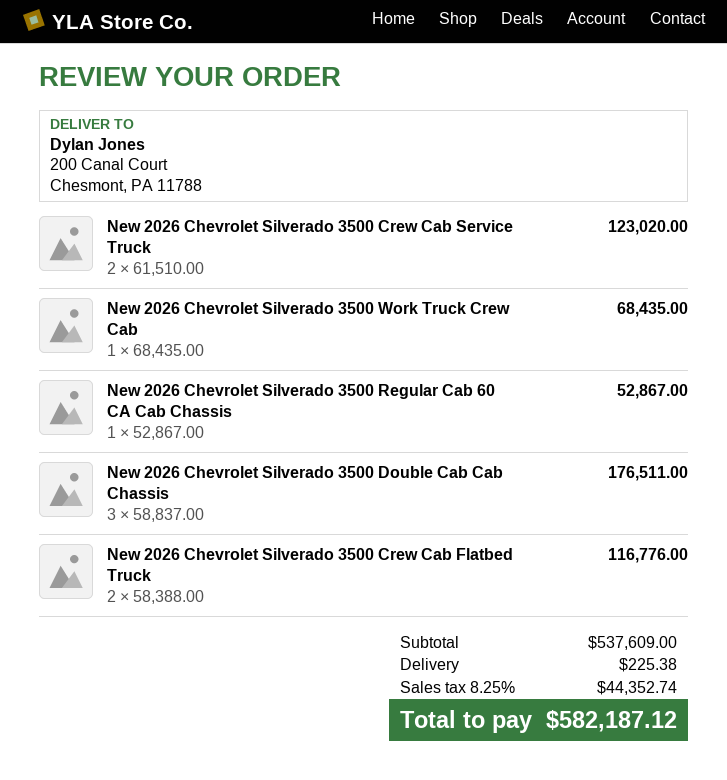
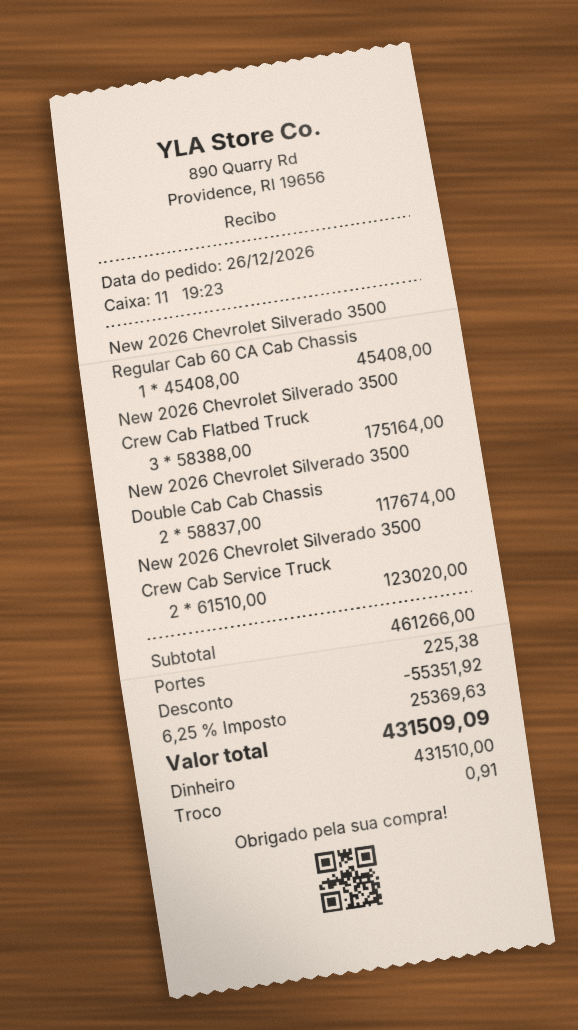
New 2026 Chevrolet Silverado 3500 Work Truck Crew Cab: 1 x 68435.00 = 68435.00 -> none
New 2026 Chevrolet Silverado 3500 Regular Cab 60 CA Cab Chassis: 1 x 52867.00 = 52867.00 -> 1 x 45408.00 = 45408.00
New 2026 Chevrolet Silverado 3500 Double Cab Cab Chassis: 3 x 58837.00 = 176511.00 -> 2 x 58837.00 = 117674.00
New 2026 Chevrolet Silverado 3500 Crew Cab Flatbed Truck: 2 x 58388.00 = 116776.00 -> 3 x 58388.00 = 175164.00
subtotal: 537609.00 -> 461266.00
discount: none -> 55351.92
tax: 8.25% = 44352.74 -> 6.25% = 25369.63
total: 582187.12 -> 431509.09

